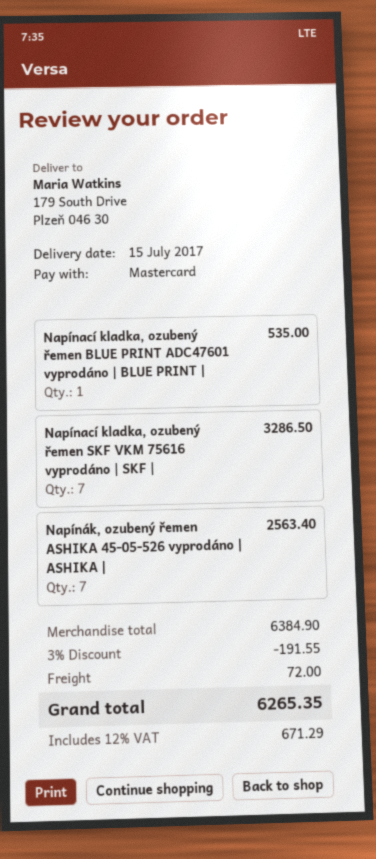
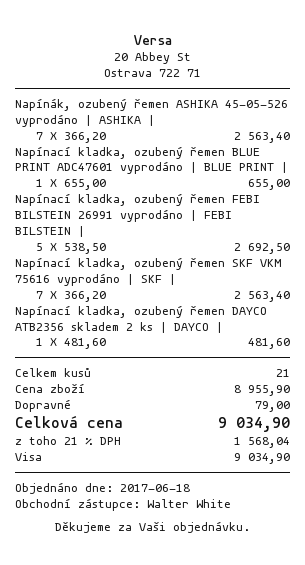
payment method: Mastercard -> Visa
Napínací kladka, ozubený řemen BLUE PRINT ADC47601 vyprodáno | BLUE PRINT |: 1 for 535.00 -> 1 for 655.00
Napínací kladka, ozubený řemen SKF VKM 75616 vyprodáno | SKF |: 7 for 3286.50 -> 7 for 2563.40
Napínací kladka, ozubený řemen FEBI BILSTEIN 26991 vyprodáno | FEBI BILSTEIN |: none -> 5 for 2692.50
Napínací kladka, ozubený řemen DAYCO ATB2356 skladem 2 ks | DAYCO |: none -> 1 for 481.60
subtotal: 6384.90 -> 8955.90
discount: 3% = 191.55 -> none
shipping: 72.00 -> 79.00
tax: 12% = 671.29 -> 21% = 1568.04
total: 6265.35 -> 9034.90

